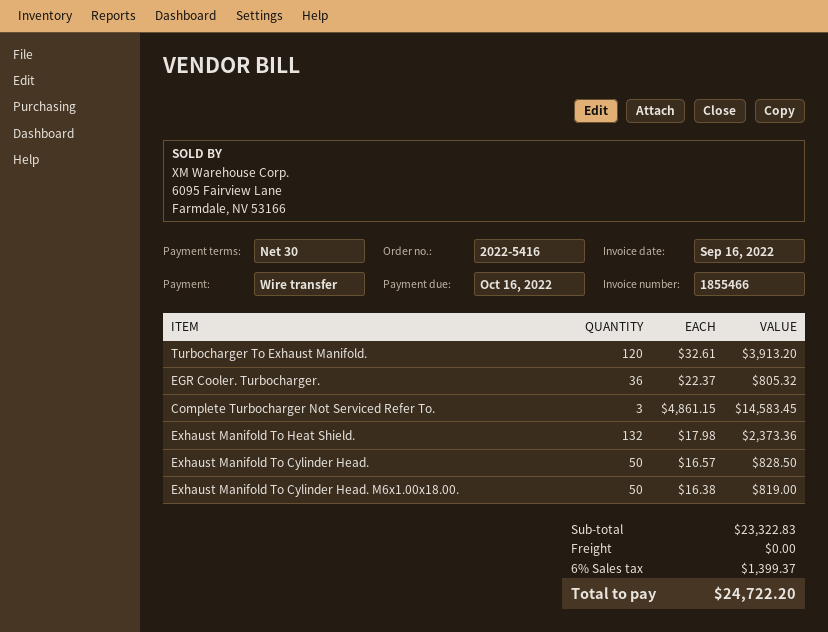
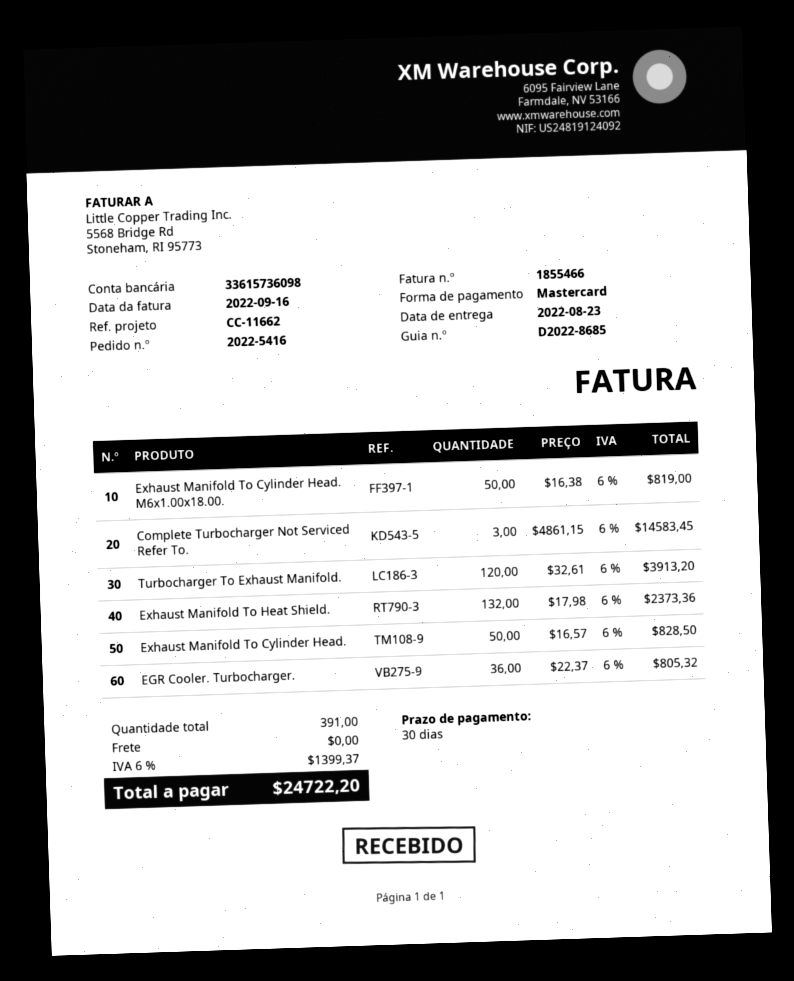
payment method: bank transfer -> Mastercard

